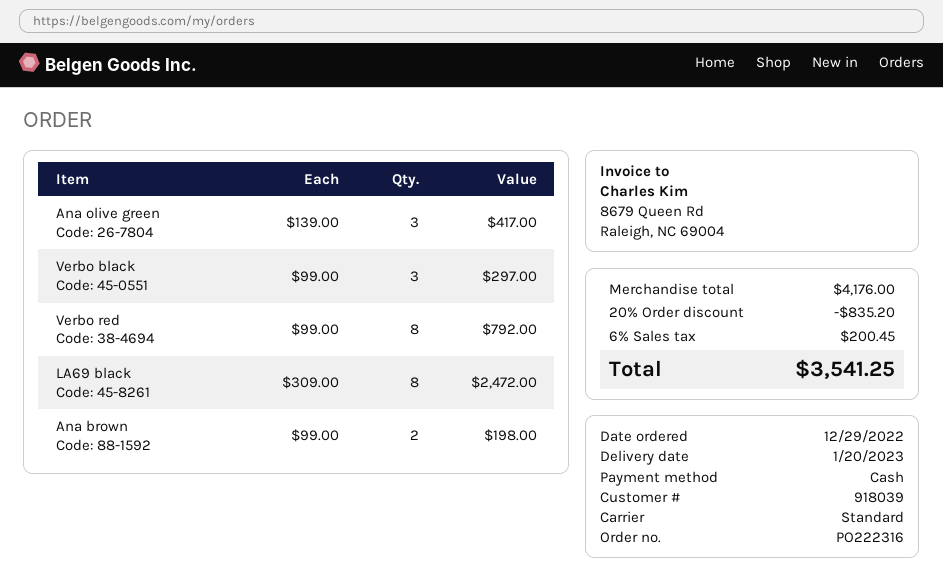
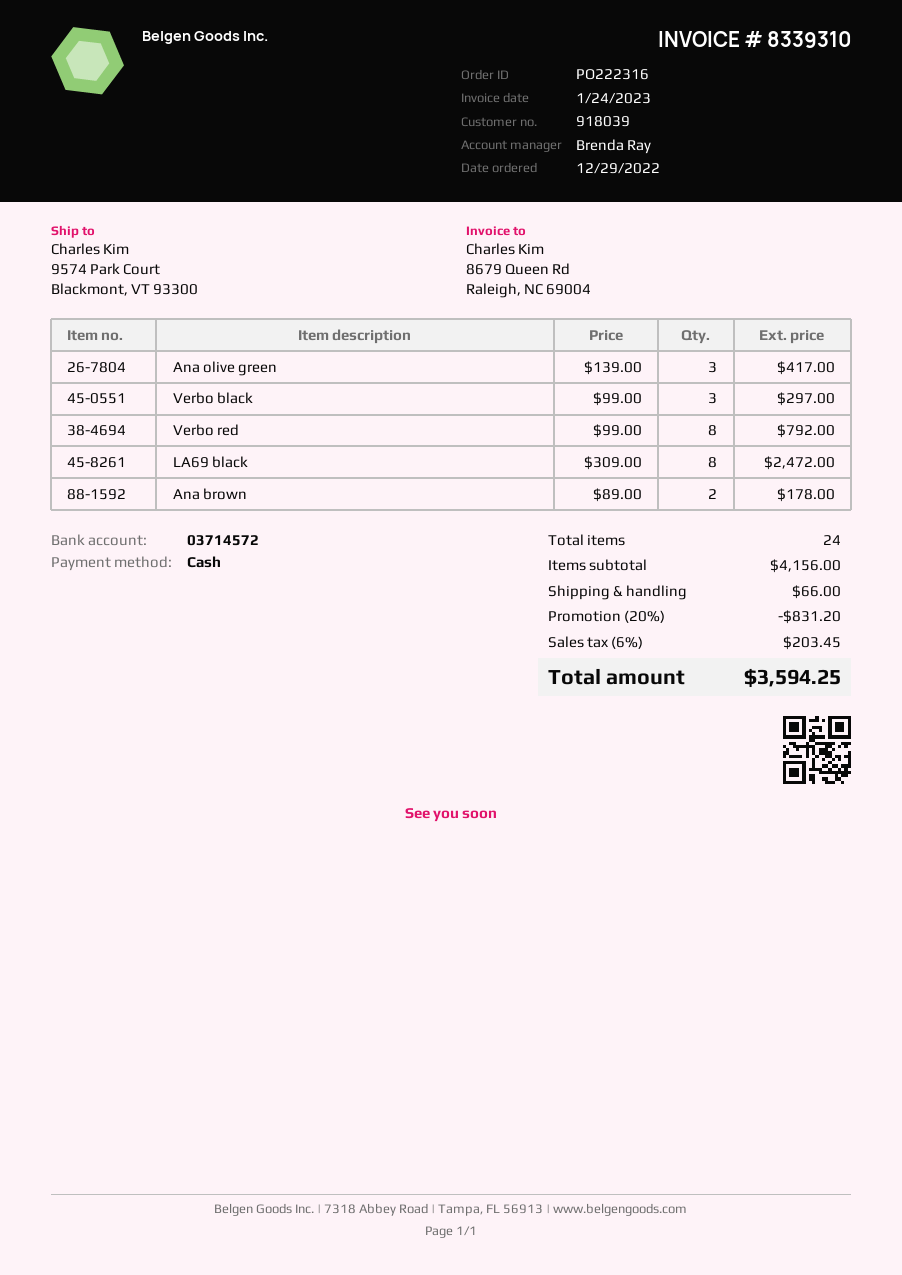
Ana brown: 2 x 99.00 = 198.00 -> 2 x 89.00 = 178.00
subtotal: 4176.00 -> 4156.00
discount: 20% = 835.20 -> 20% = 831.20
shipping: none -> 66.00
tax: 6% = 200.45 -> 6% = 203.45
total: 3541.25 -> 3594.25

